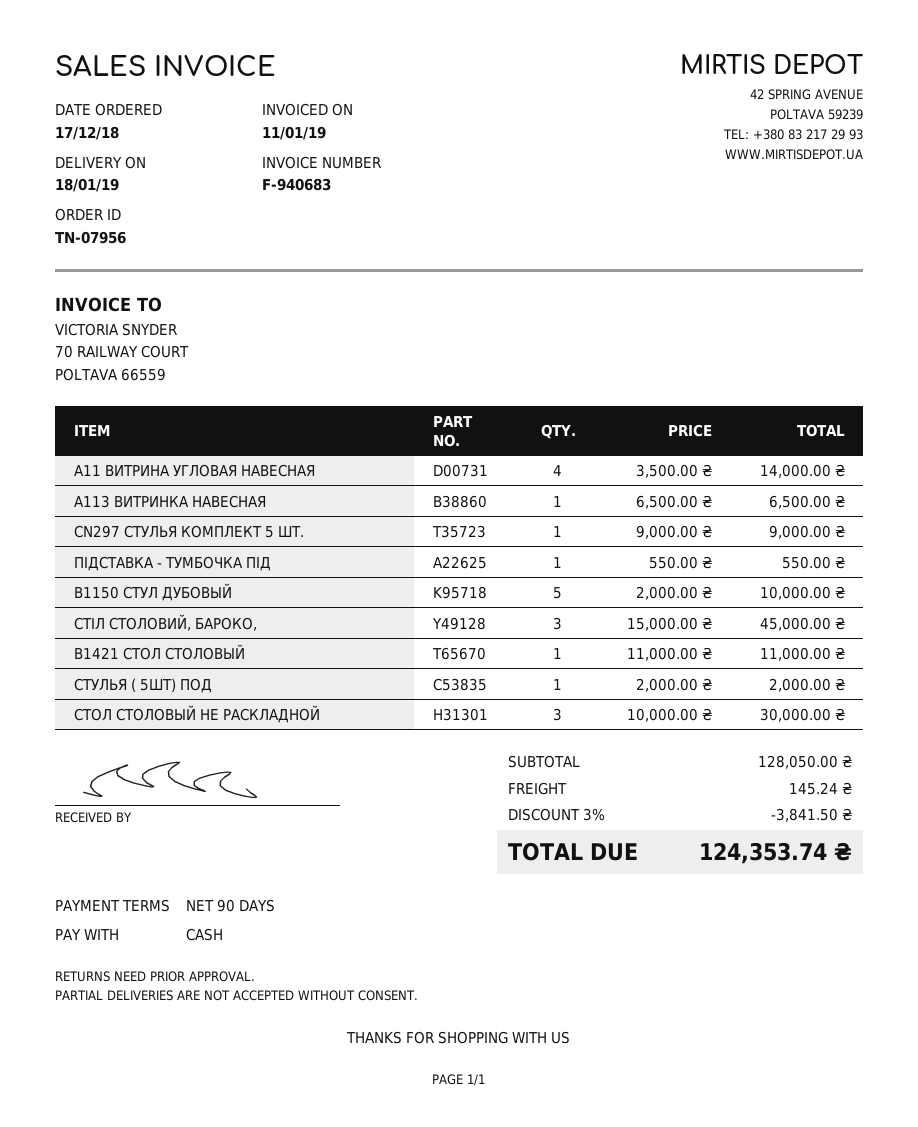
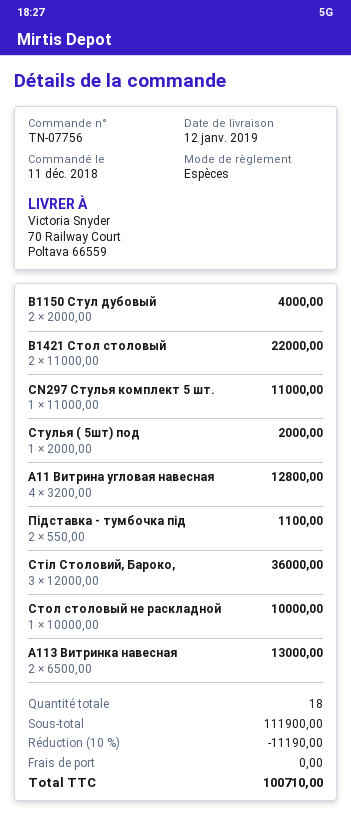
order number: TN-07956 -> TN-07756
order date: 2018-12-17 -> 2018-12-11
delivery date: 2019-01-18 -> 2019-01-12
А11 ВИТРИНА УГЛОВАЯ НАВЕСНАЯ: 4 x 3500.00 = 14000.00 -> 4 x 3200.00 = 12800.00
А113 ВИТРИНКА НАВЕСНАЯ: 1 x 6500.00 = 6500.00 -> 2 x 6500.00 = 13000.00
CN297 СТУЛЬЯ КОМПЛЕКТ 5 ШТ.: 1 x 9000.00 = 9000.00 -> 1 x 11000.00 = 11000.00
ПІДСТАВКА - ТУМБОЧКА ПІД: 1 x 550.00 = 550.00 -> 2 x 550.00 = 1100.00
В1150 СТУЛ ДУБОВЫЙ: 5 x 2000.00 = 10000.00 -> 2 x 2000.00 = 4000.00
СТІЛ СТОЛОВИЙ, БАРОКО,: 3 x 15000.00 = 45000.00 -> 3 x 12000.00 = 36000.00
В1421 СТОЛ СТОЛОВЫЙ: 1 x 11000.00 = 11000.00 -> 2 x 11000.00 = 22000.00
СТОЛ СТОЛОВЫЙ НЕ РАСКЛАДНОЙ: 3 x 10000.00 = 30000.00 -> 1 x 10000.00 = 10000.00
subtotal: 128050.00 -> 111900.00
discount: 3% = 3841.50 -> 10% = 11190.00
shipping: 145.24 -> 0.00
total: 124353.74 -> 100710.00

